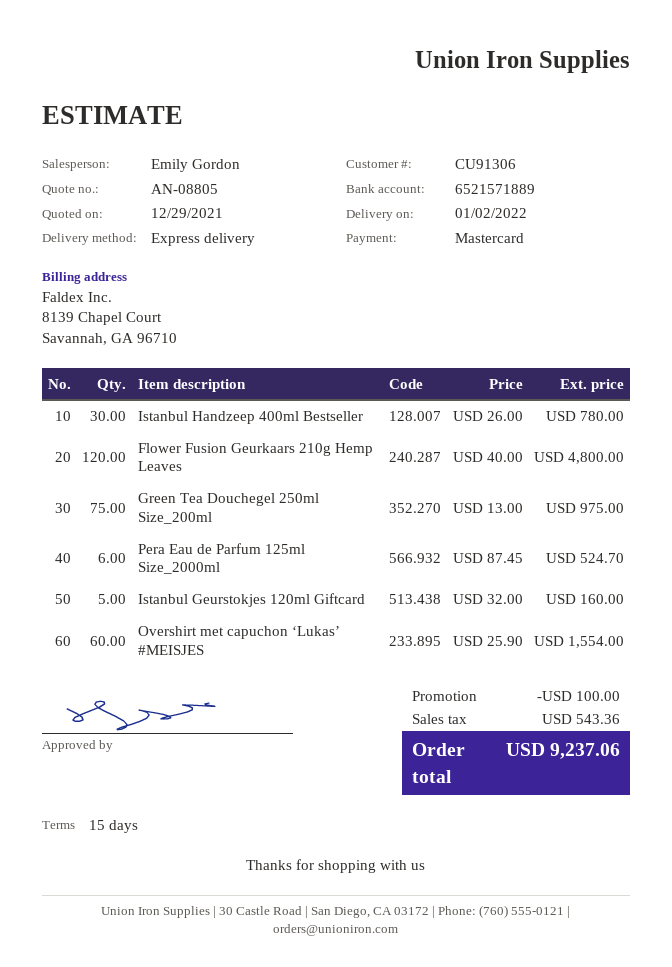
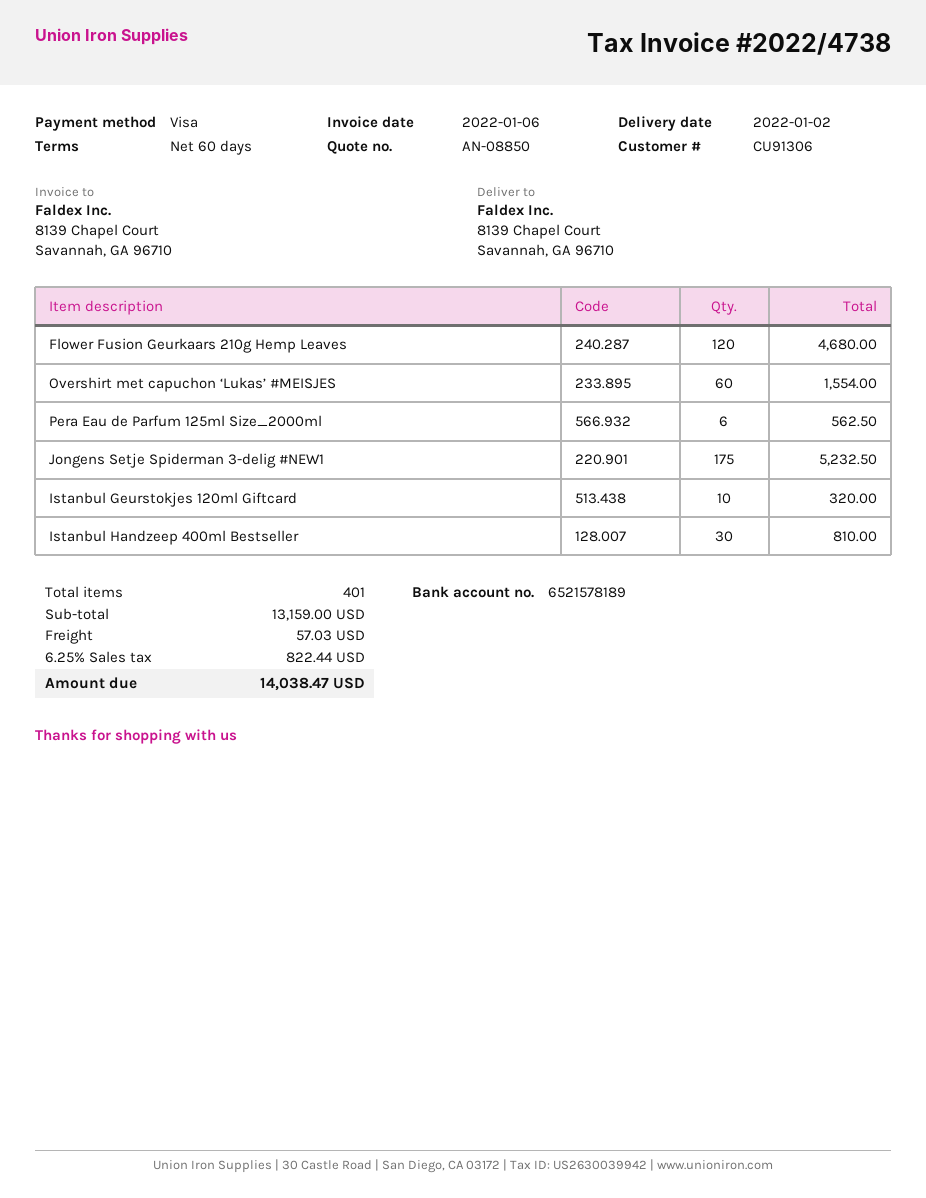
quote number: AN-08805 -> AN-08850
payment terms: 15 days -> 60 days
payment method: Mastercard -> Visa
bank account: 6521571889 -> 6521578189
Istanbul Handzeep 400ml Bestseller: 30 for 780.00 -> 30 for 810.00
Flower Fusion Geurkaars 210g Hemp Leaves: 120 for 4800.00 -> 120 for 4680.00
Green Tea Douchegel 250ml Size_200ml: 75 for 975.00 -> none
Pera Eau de Parfum 125ml Size_2000ml: 6 for 524.70 -> 6 for 562.50
Istanbul Geurstokjes 120ml Giftcard: 5 for 160.00 -> 10 for 320.00
Jongens Setje Spiderman 3-delig #NEW1: none -> 175 for 5232.50
discount: 100.00 -> none
shipping: none -> 57.03
tax: 543.36 -> 822.44
total: 9237.06 -> 14038.47

